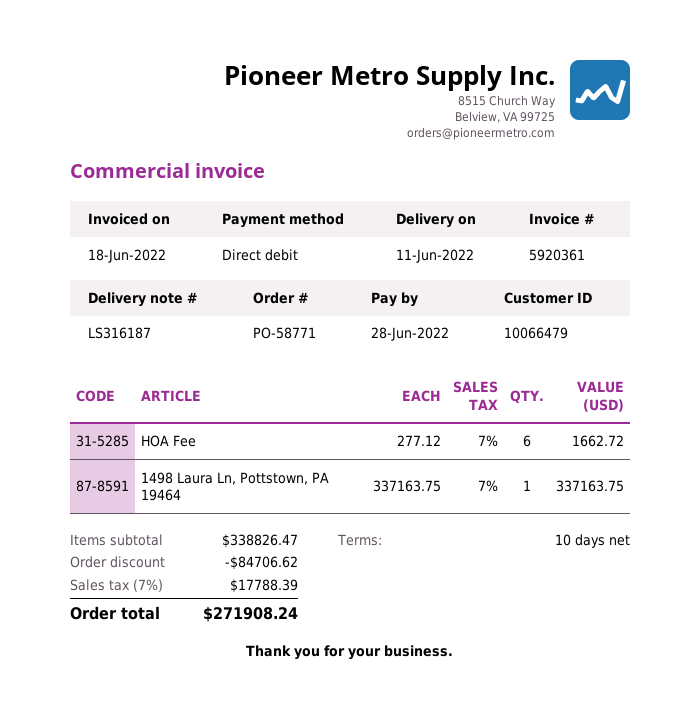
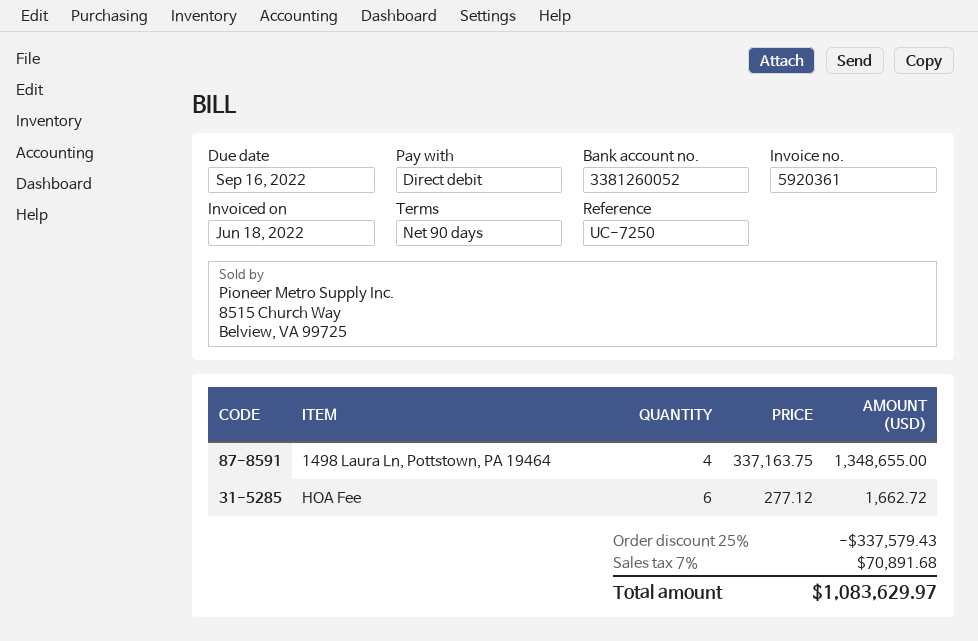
payment terms: 10 days -> 90 days
due date: 2022-06-28 -> 2022-09-16
1498 Laura Ln, Pottstown, PA 19464: 1 x 337163.75 = 337163.75 -> 4 x 337163.75 = 1348655.00
discount: 84706.62 -> 337579.43
tax: 7% = 17788.39 -> 7% = 70891.68
total: 271908.24 -> 1083629.97

